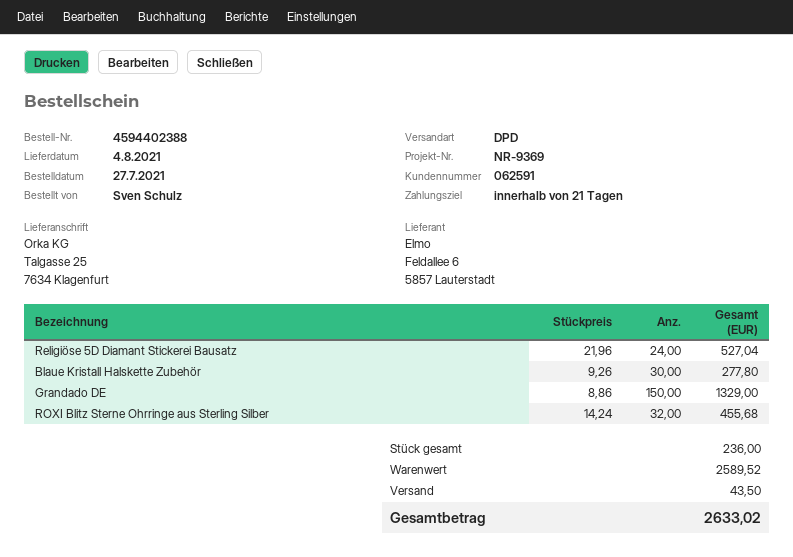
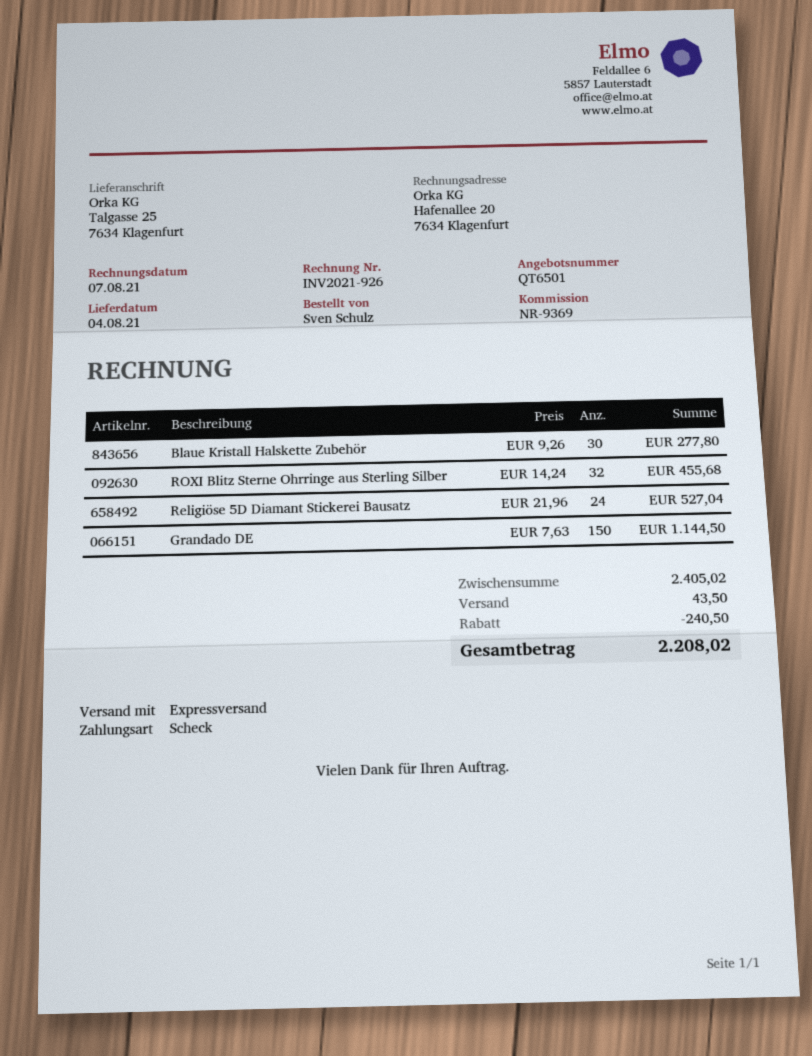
shipping method: DPD -> express
Grandado DE: 150 x 8.86 = 1329.00 -> 150 x 7.63 = 1144.50
subtotal: 2589.52 -> 2405.02
discount: none -> 240.50
total: 2633.02 -> 2208.02

